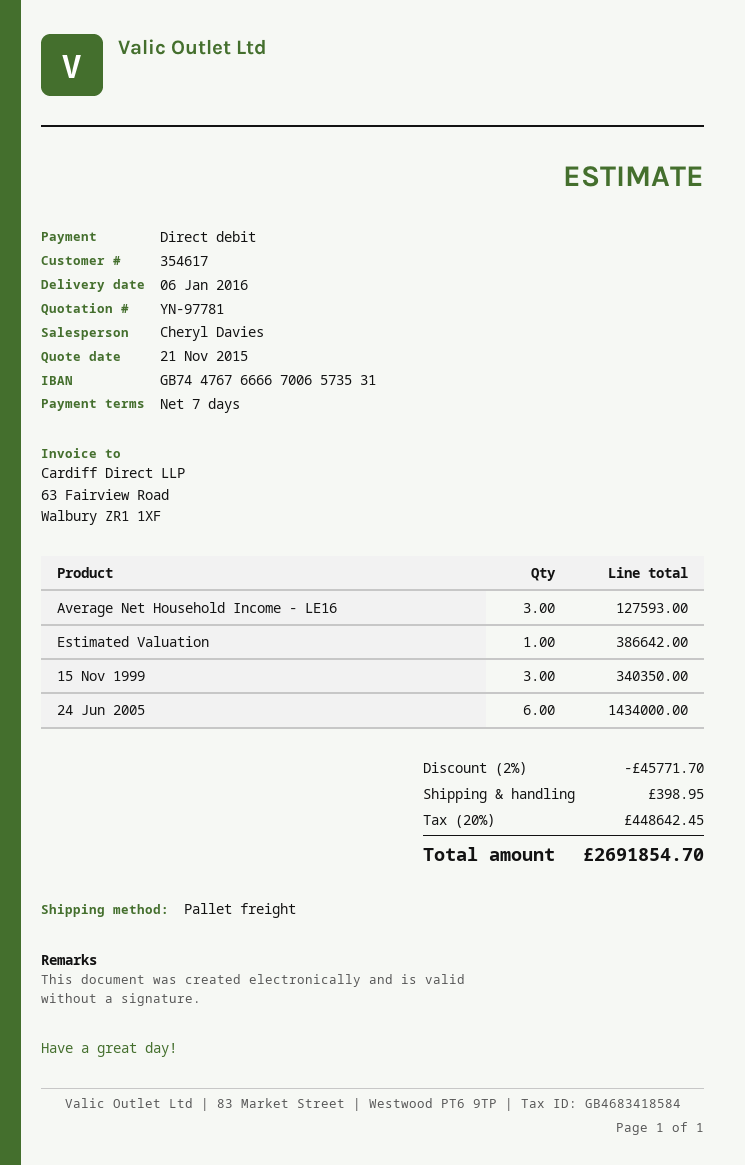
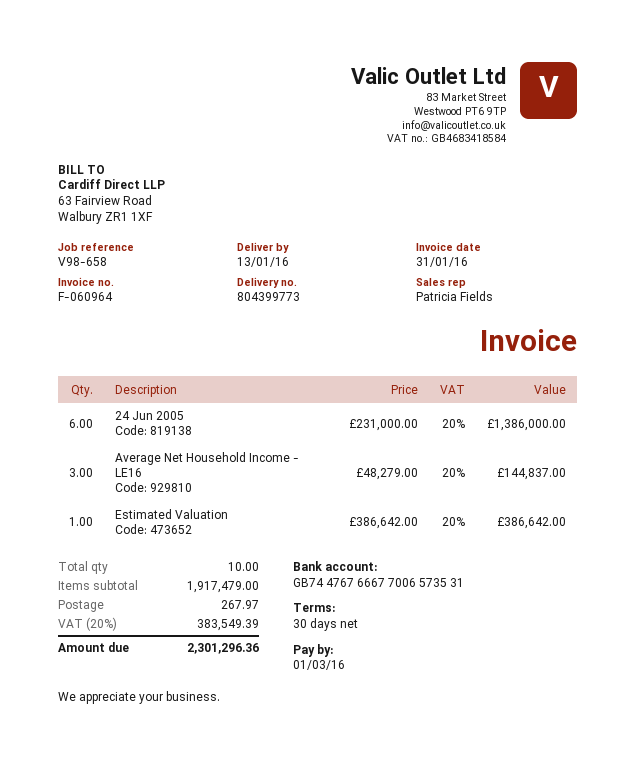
delivery date: 2016-01-06 -> 2016-01-13
payment terms: 7 days -> 30 days
sales rep: Cheryl Davies -> Patricia Fields
bank account: GB74476766667006573531 -> GB74476766677006573531
Average Net Household Income - LE16: 3 for 127593.00 -> 3 for 144837.00
15 Nov 1999: 3 for 340350.00 -> none
24 Jun 2005: 6 for 1434000.00 -> 6 for 1386000.00
discount: 2% = 45771.70 -> none
shipping: 398.95 -> 267.97
tax: 20% = 448642.45 -> 20% = 383549.39
total: 2691854.70 -> 2301296.36

